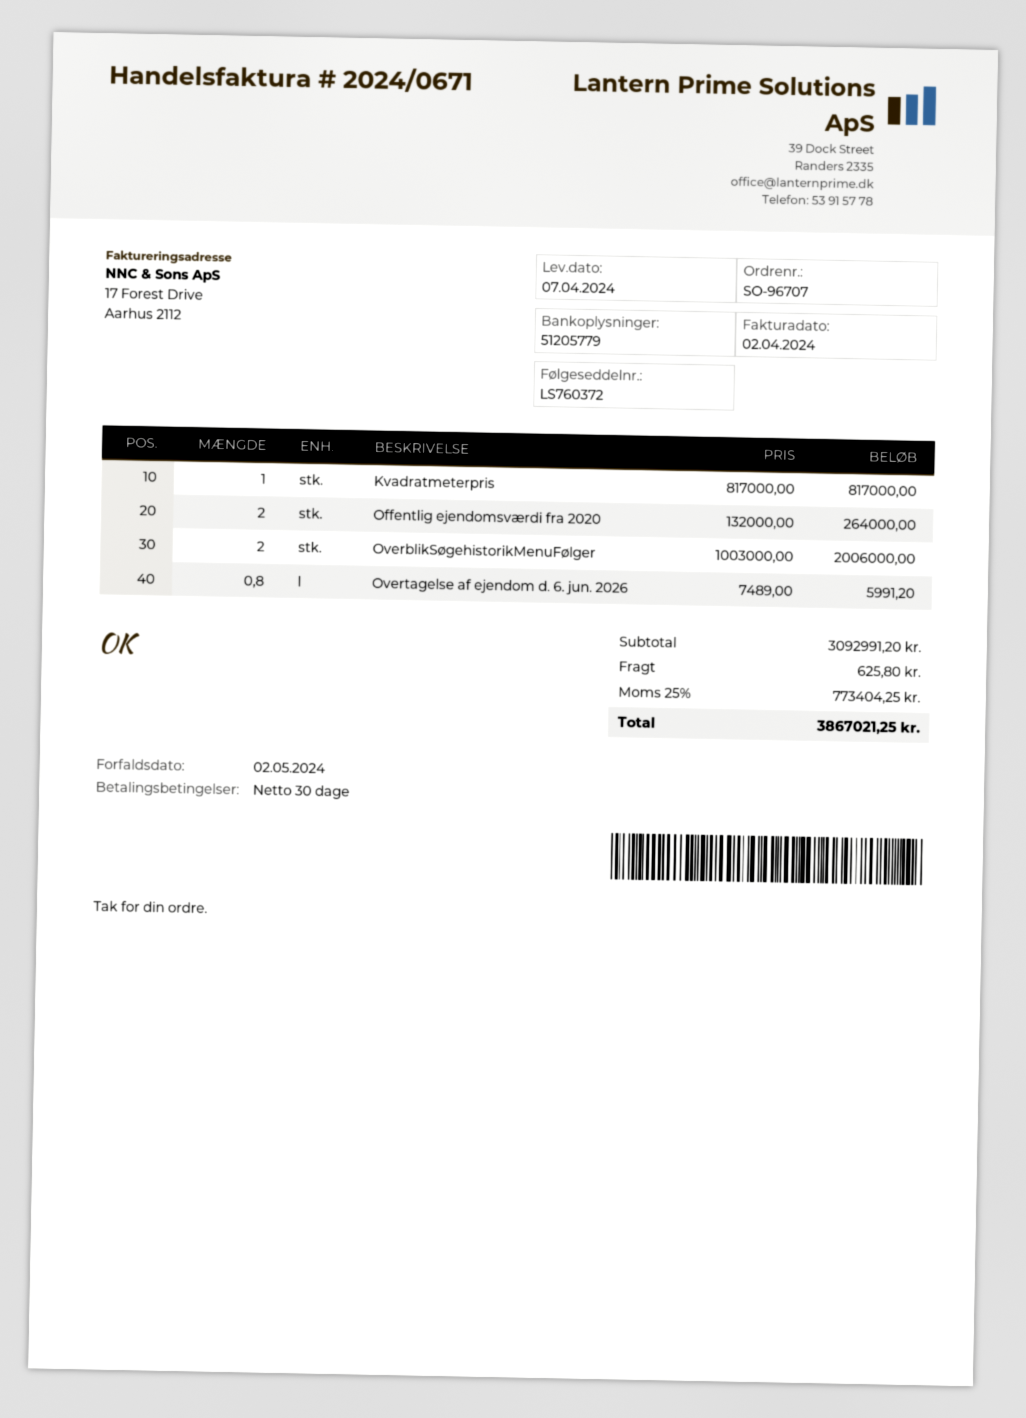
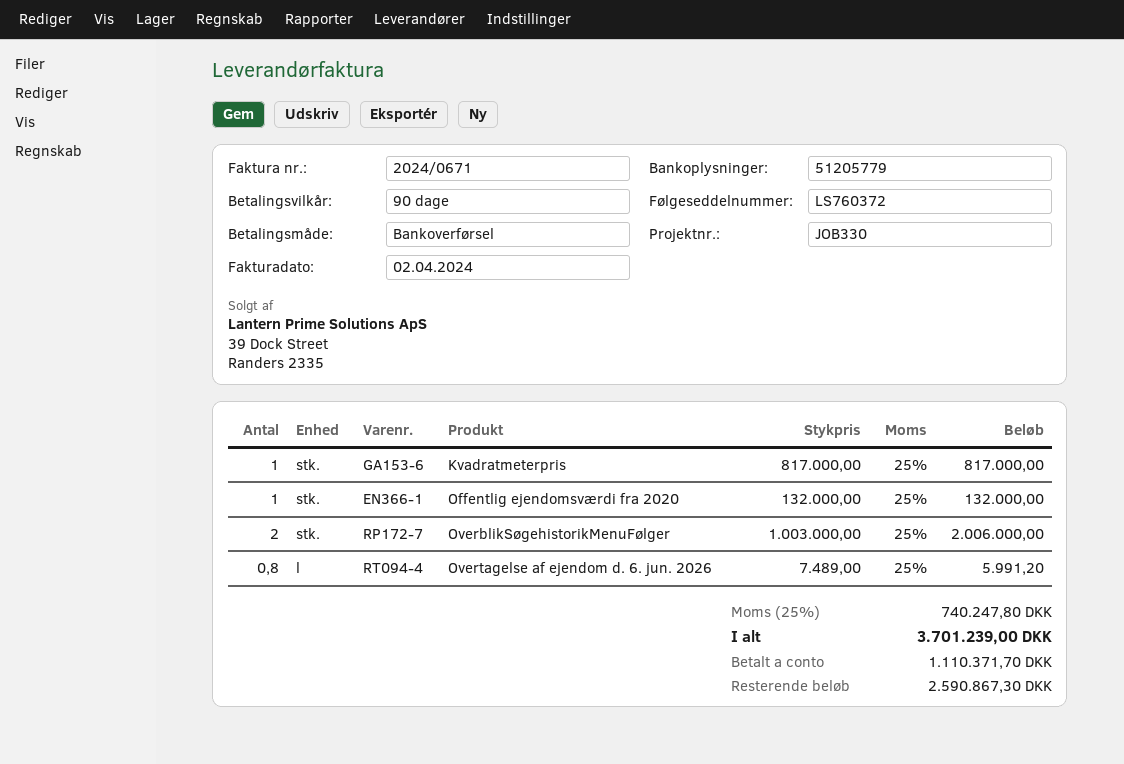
payment terms: 30 days -> 90 days
Offentlig ejendomsværdi fra 2020: 2 x 132000.00 = 264000.00 -> 1 x 132000.00 = 132000.00
shipping: 625.80 -> none
tax: 25% = 773404.25 -> 25% = 740247.80
total: 3867021.25 -> 3701239.00

